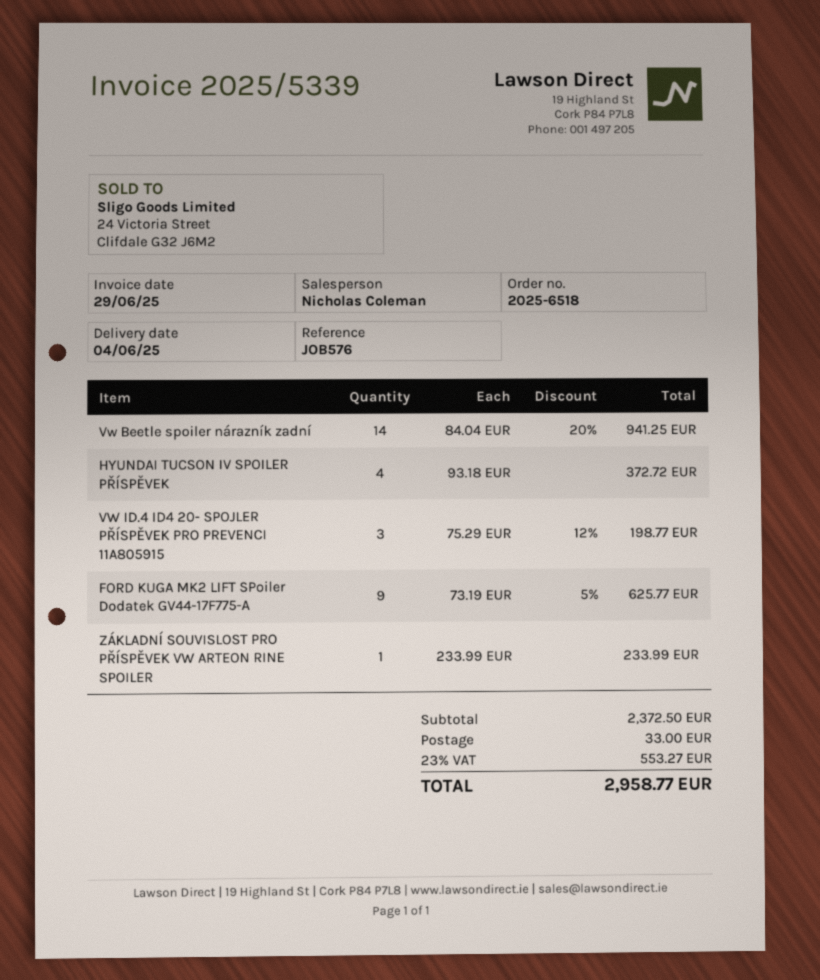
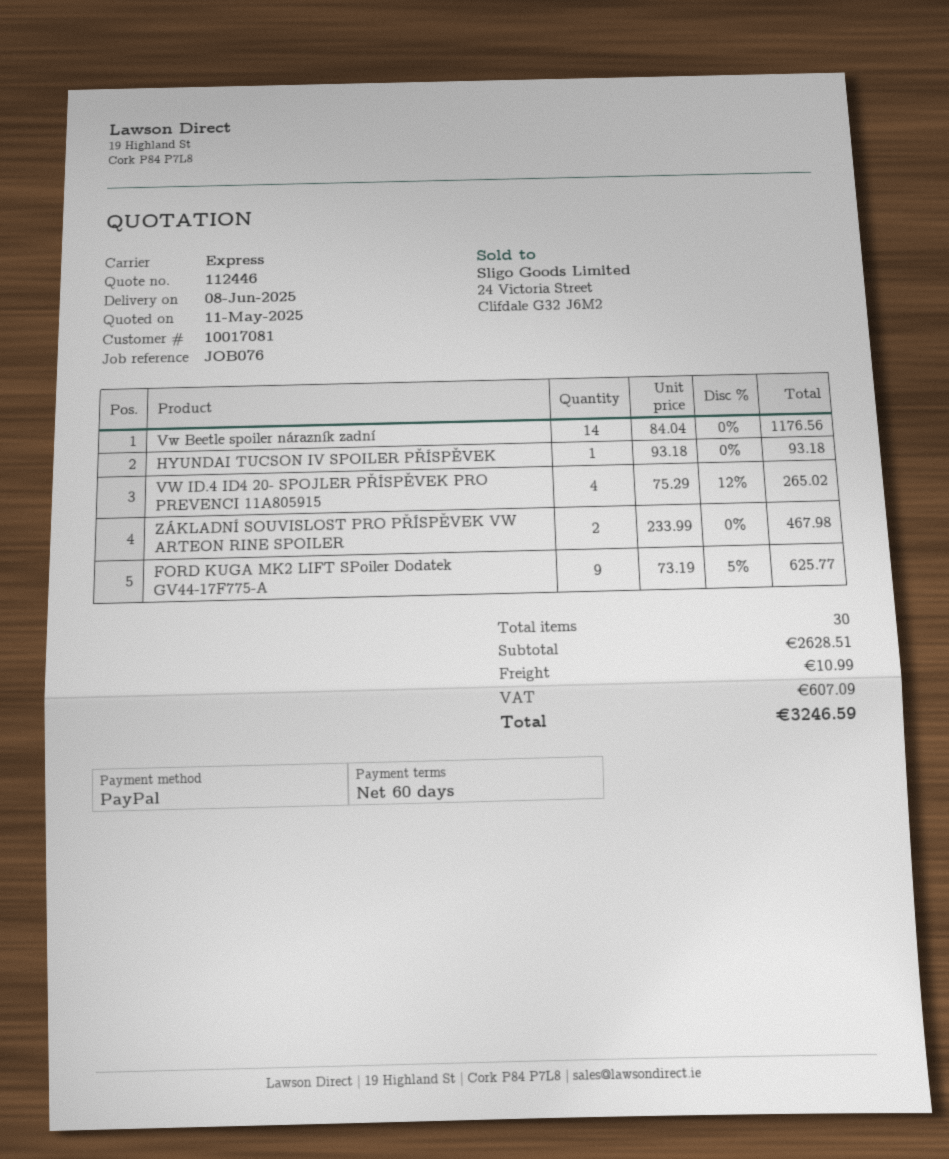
delivery date: 2025-06-04 -> 2025-06-08
reference: JOB576 -> JOB076
Vw Beetle spoiler nárazník zadní: 14 x 84.04 - 20% = 941.25 -> 14 x 84.04 = 1176.56
HYUNDAI TUCSON IV SPOILER PŘÍSPĚVEK: 4 x 93.18 = 372.72 -> 1 x 93.18 = 93.18
VW ID.4 ID4 20- SPOJLER PŘÍSPĚVEK PRO PREVENCI 11A805915: 3 x 75.29 - 12% = 198.77 -> 4 x 75.29 - 12% = 265.02
ZÁKLADNÍ SOUVISLOST PRO PŘÍSPĚVEK VW ARTEON RINE SPOILER: 1 x 233.99 = 233.99 -> 2 x 233.99 = 467.98
subtotal: 2372.50 -> 2628.51
shipping: 33.00 -> 10.99
tax: 553.27 -> 607.09
total: 2958.77 -> 3246.59

